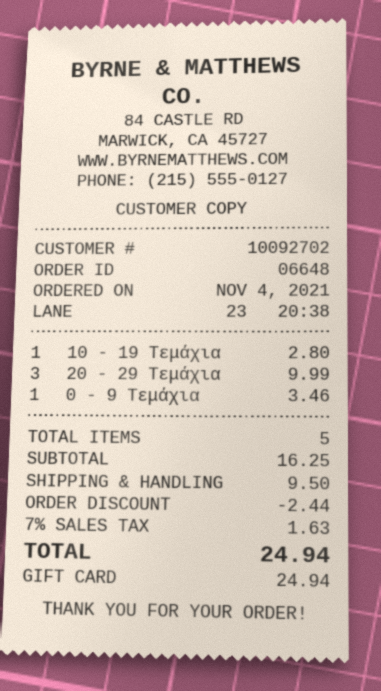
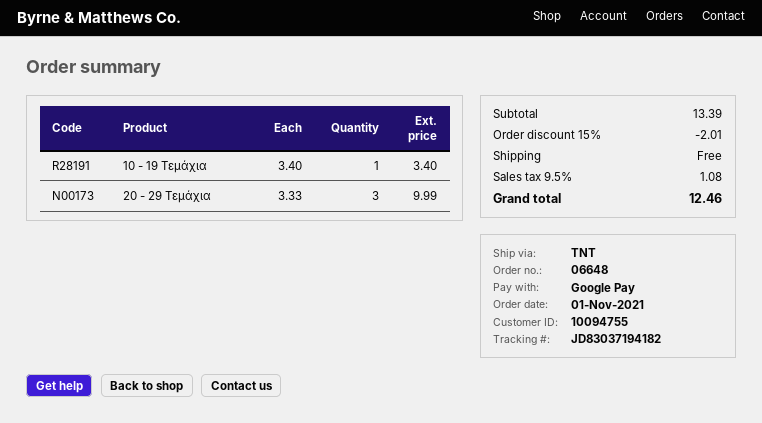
order date: 2021-11-04 -> 2021-11-01
customer number: 10092702 -> 10094755
payment method: gift card -> Google Pay
10 - 19 Τεμάχια: 1 for 2.80 -> 1 for 3.40
0 - 9 Τεμάχια: 1 for 3.46 -> none
subtotal: 16.25 -> 13.39
discount: 2.44 -> 2.01
shipping: 9.50 -> 0.00
tax: 7% = 1.63 -> 9.5% = 1.08
total: 24.94 -> 12.46

